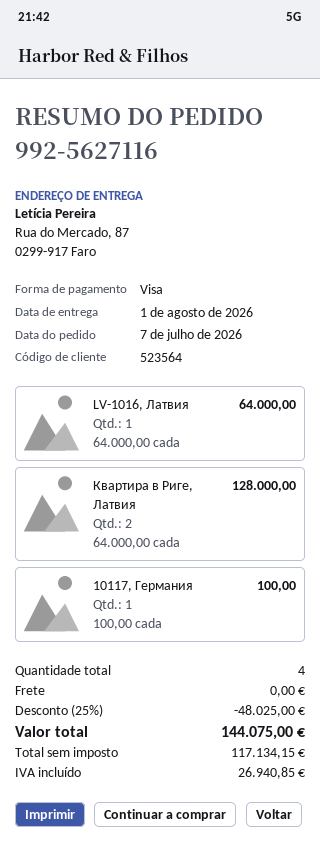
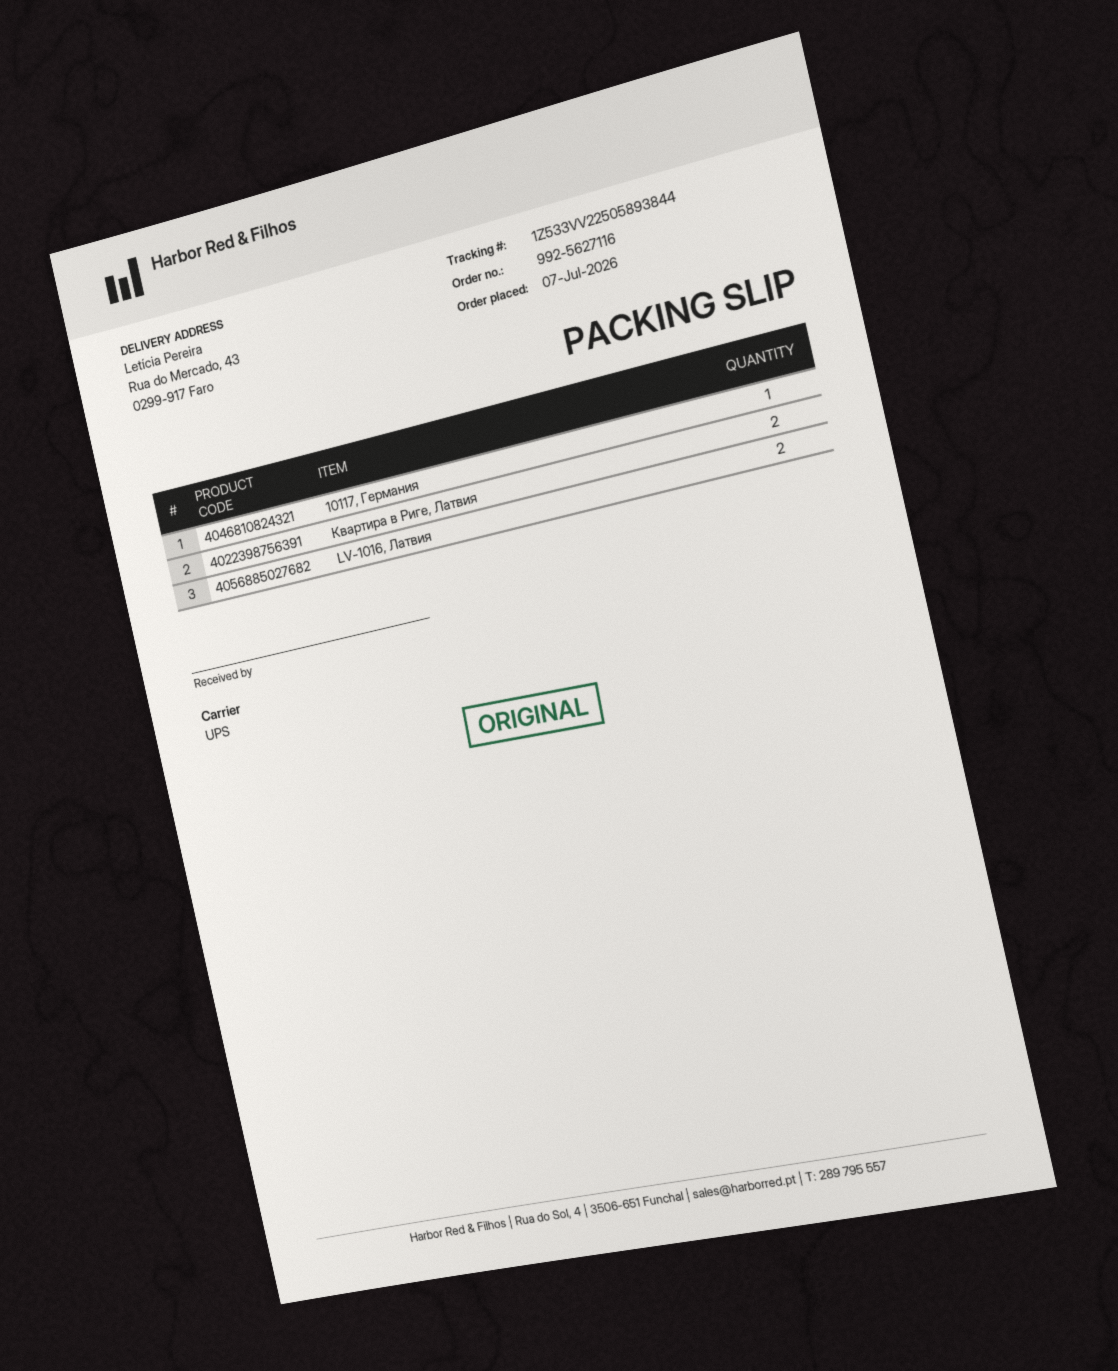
ship to: Rua do Mercado, 87, 0299-917 Faro -> Rua do Mercado, 43, 0299-917 Faro
LV-1016, Латвия: 1 -> 2

